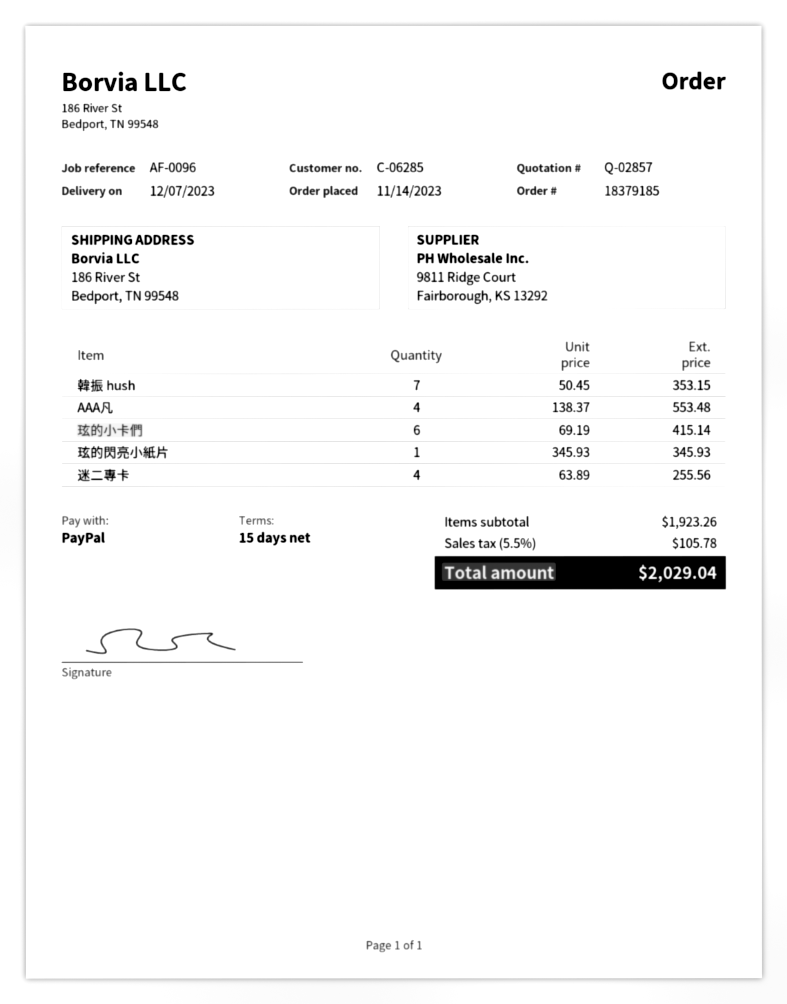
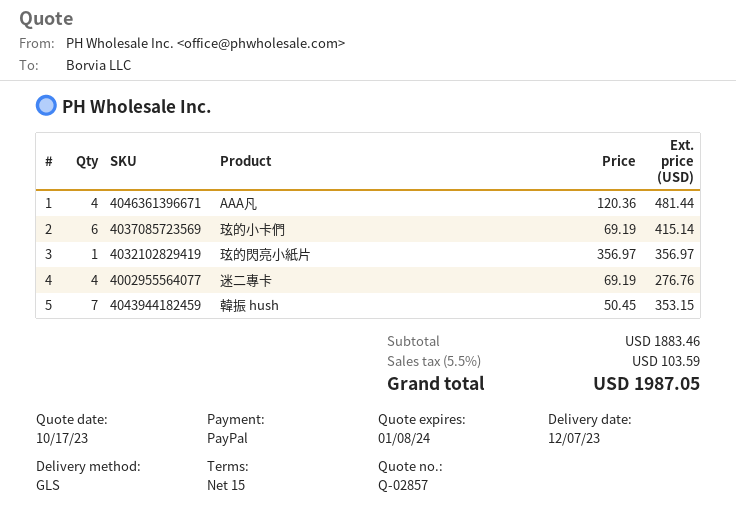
AAA凡: 4 x 138.37 = 553.48 -> 4 x 120.36 = 481.44
玹的閃亮小紙片: 1 x 345.93 = 345.93 -> 1 x 356.97 = 356.97
迷二專卡: 4 x 63.89 = 255.56 -> 4 x 69.19 = 276.76
subtotal: 1923.26 -> 1883.46
tax: 5.5% = 105.78 -> 5.5% = 103.59
total: 2029.04 -> 1987.05

